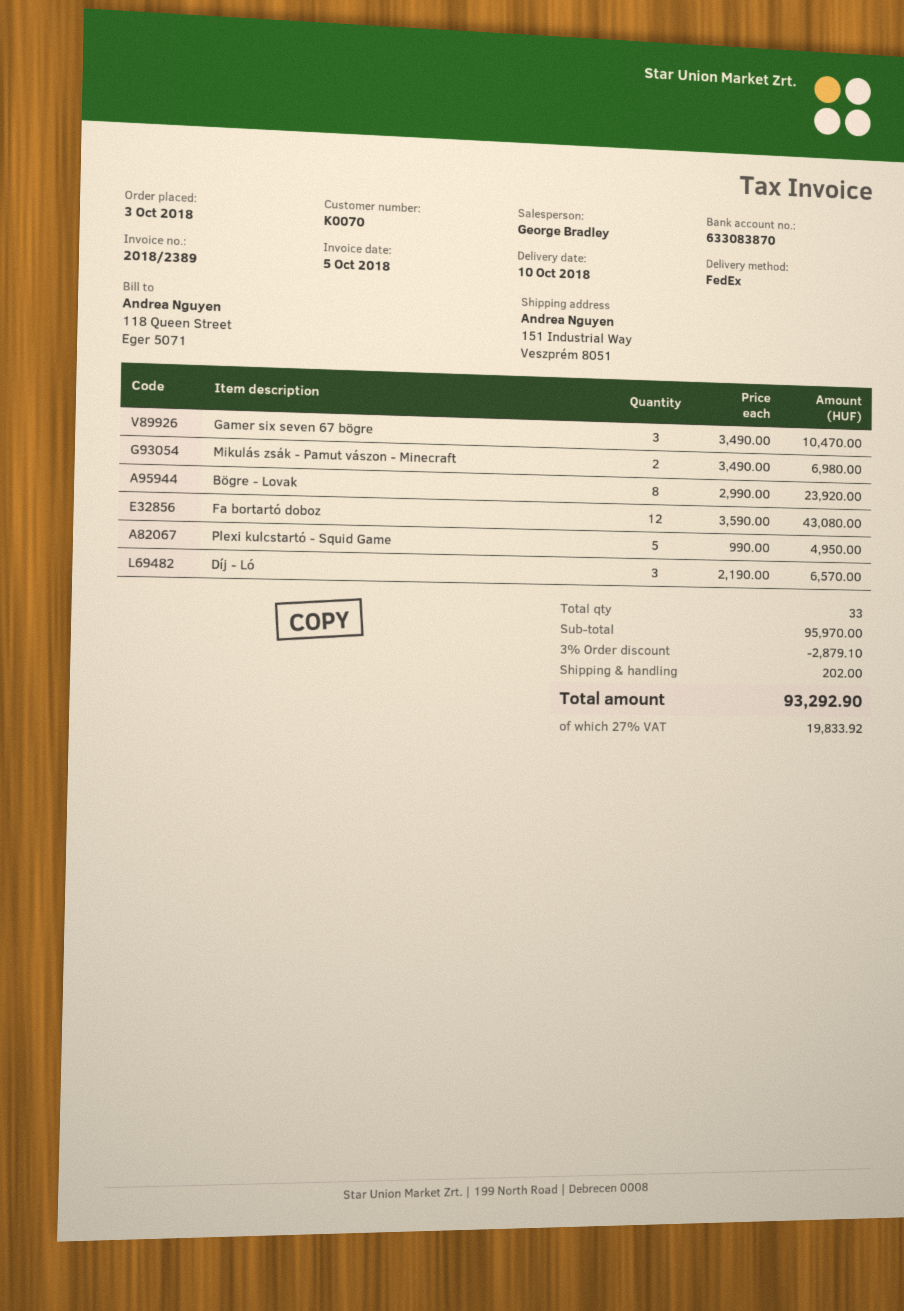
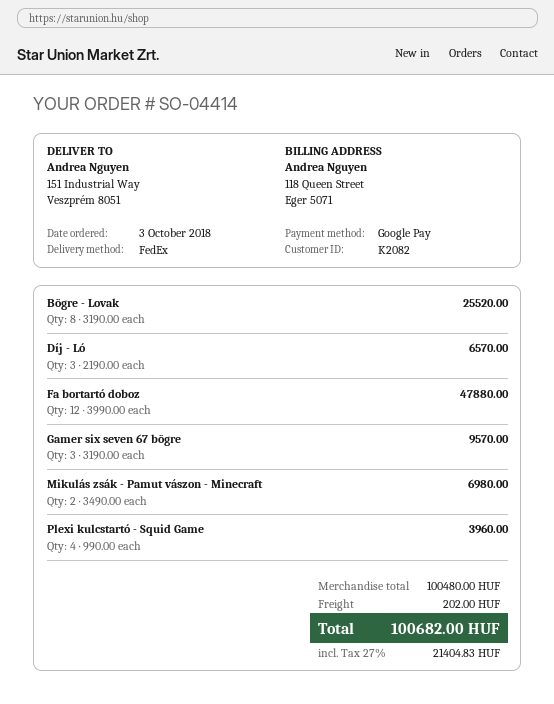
customer number: K0070 -> K2082
Gamer six seven 67 bögre: 3 x 3490.00 = 10470.00 -> 3 x 3190.00 = 9570.00
Bögre - Lovak: 8 x 2990.00 = 23920.00 -> 8 x 3190.00 = 25520.00
Fa bortartó doboz: 12 x 3590.00 = 43080.00 -> 12 x 3990.00 = 47880.00
Plexi kulcstartó - Squid Game: 5 x 990.00 = 4950.00 -> 4 x 990.00 = 3960.00
subtotal: 95970.00 -> 100480.00
discount: 3% = 2879.10 -> none
tax: 27% = 19833.92 -> 27% = 21404.83
total: 93292.90 -> 100682.00

